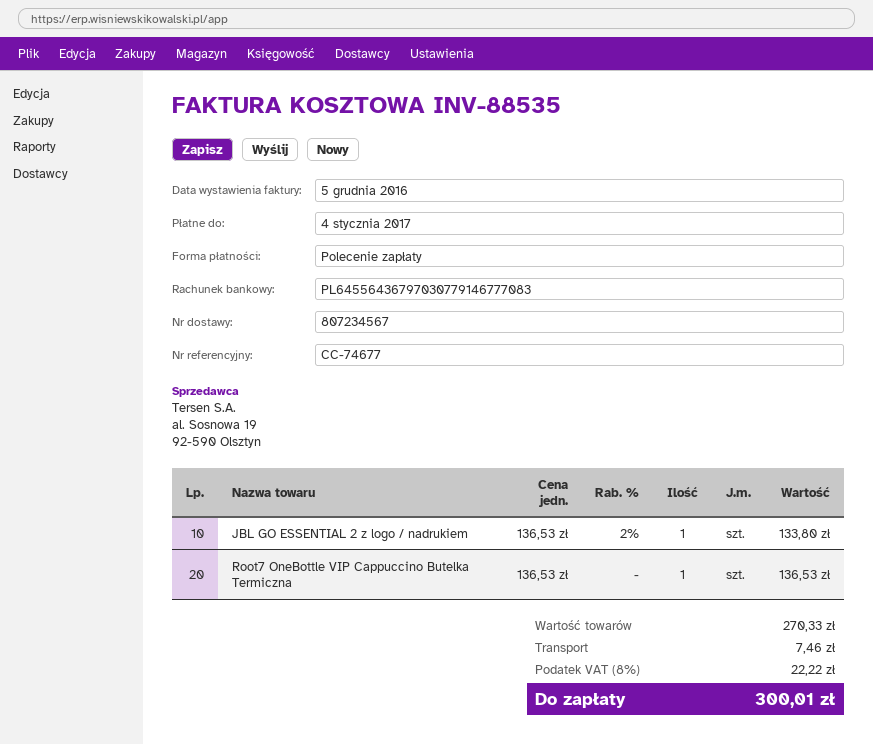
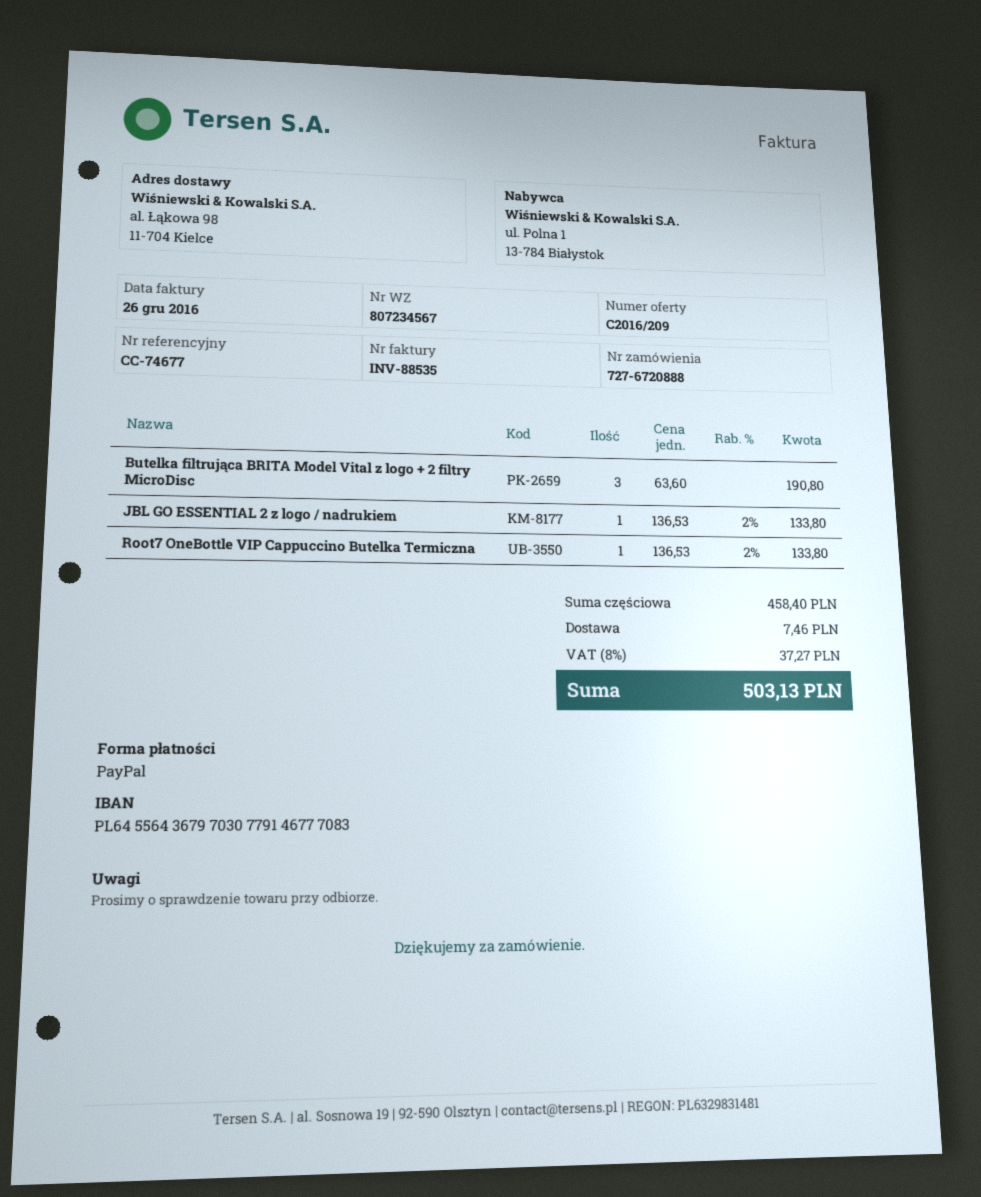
invoice date: 2016-12-05 -> 2016-12-26
payment method: direct debit -> PayPal
Root7 OneBottle VIP Cappuccino Butelka Termiczna: 1 x 136.53 = 136.53 -> 1 x 136.53 - 2% = 133.80
Butelka filtrująca BRITA Model Vital z logo + 2 filtry MicroDisc: none -> 3 x 63.60 = 190.80
subtotal: 270.33 -> 458.40
tax: 8% = 22.22 -> 8% = 37.27
total: 300.01 -> 503.13

